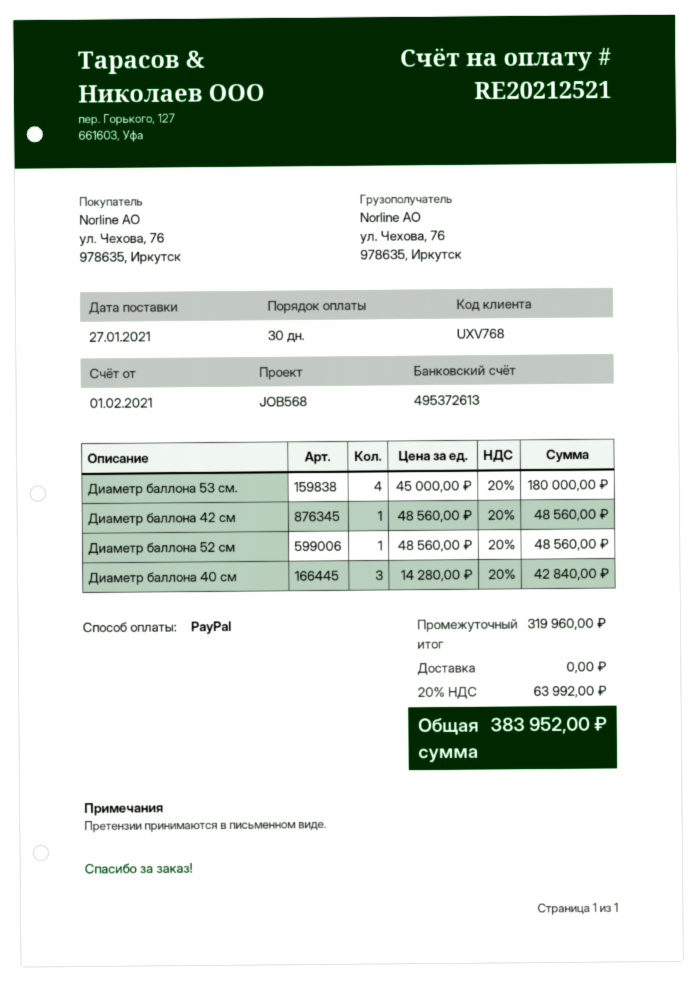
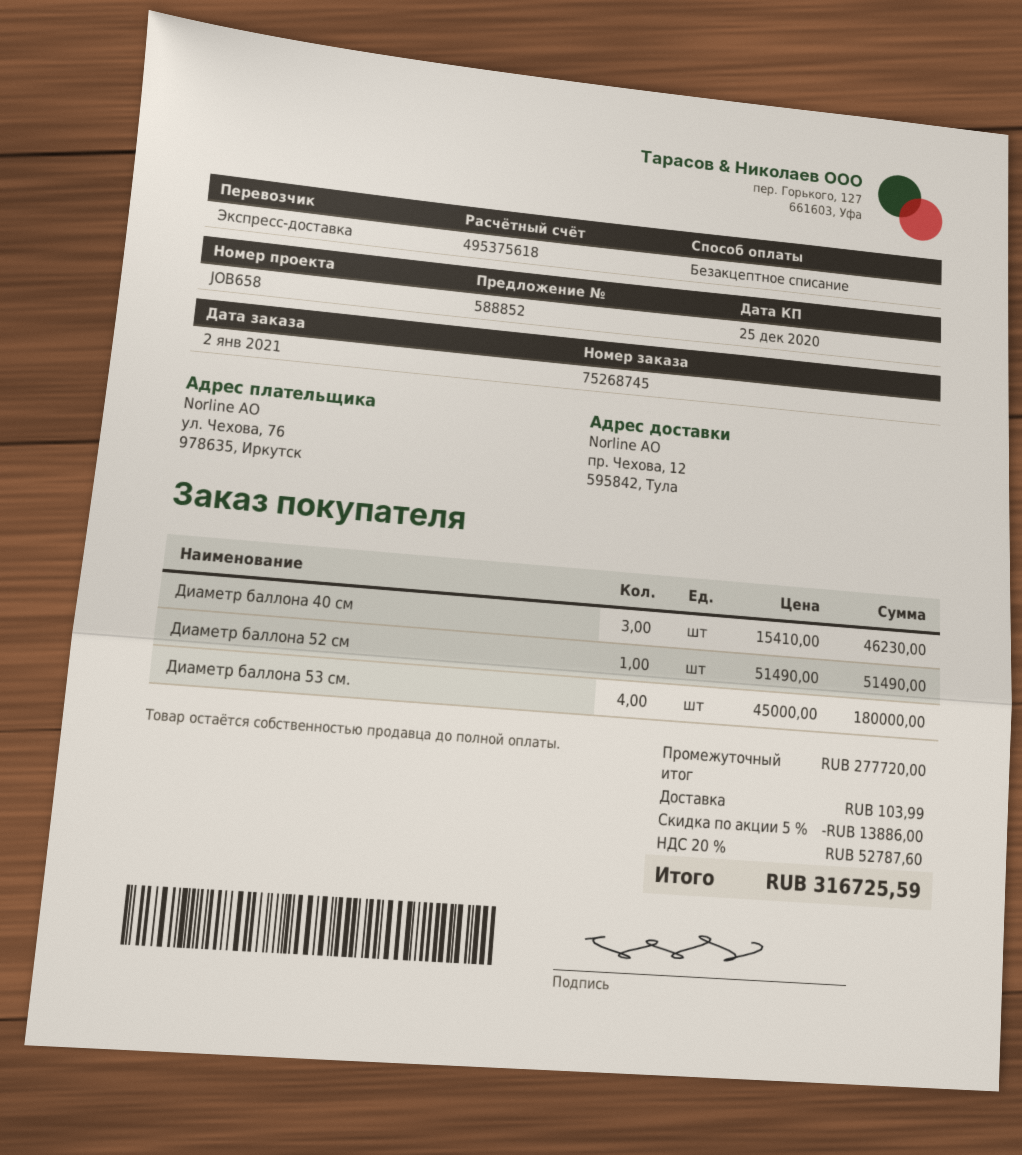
reference: JOB568 -> JOB658
payment method: PayPal -> direct debit
bank account: 495372613 -> 495375618
ship to: ул. Чехова, 76, 978635, Иркутск -> пр. Чехова, 12, 595842, Тула
Диаметр баллона 42 см: 1 x 48560.00 = 48560.00 -> none
Диаметр баллона 52 см: 1 x 48560.00 = 48560.00 -> 1 x 51490.00 = 51490.00
Диаметр баллона 40 см: 3 x 14280.00 = 42840.00 -> 3 x 15410.00 = 46230.00
subtotal: 319960.00 -> 277720.00
discount: none -> 5% = 13886.00
shipping: 0.00 -> 103.99
tax: 20% = 63992.00 -> 20% = 52787.60
total: 383952.00 -> 316725.59

